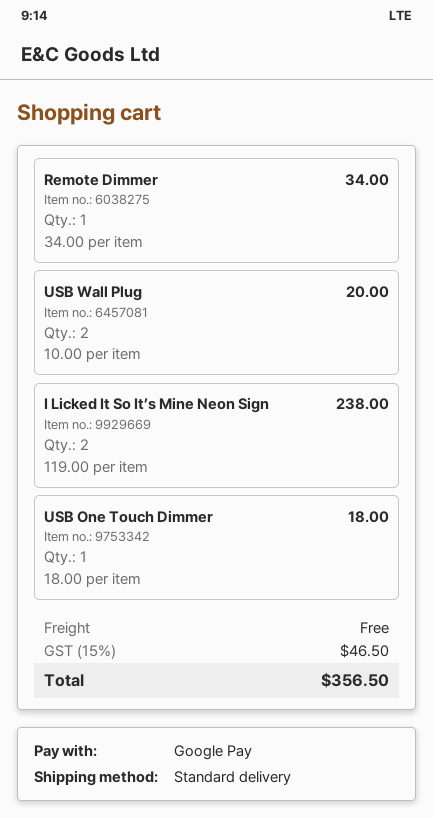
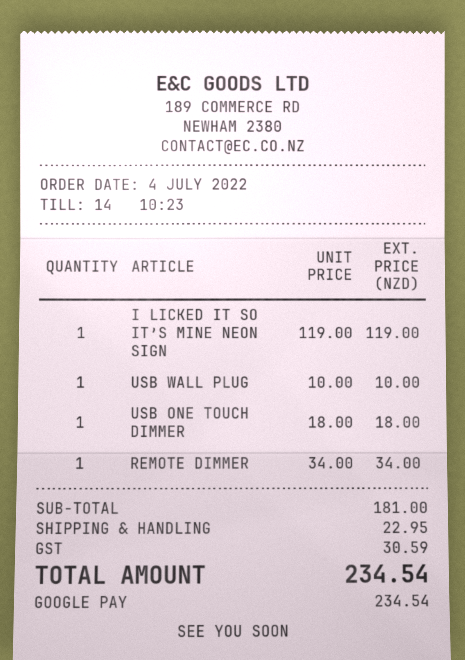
USB Wall Plug: 2 x 10.00 = 20.00 -> 1 x 10.00 = 10.00
I Licked It So It’s Mine Neon Sign: 2 x 119.00 = 238.00 -> 1 x 119.00 = 119.00
shipping: 0.00 -> 22.95
tax: 46.50 -> 30.59
total: 356.50 -> 234.54

